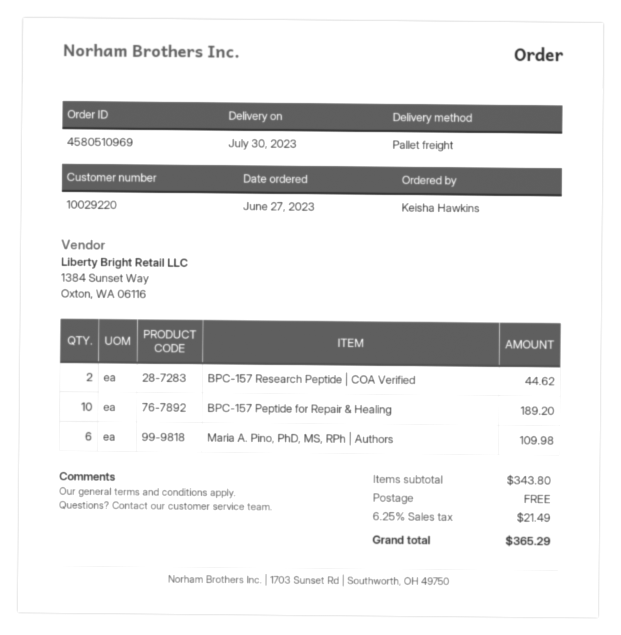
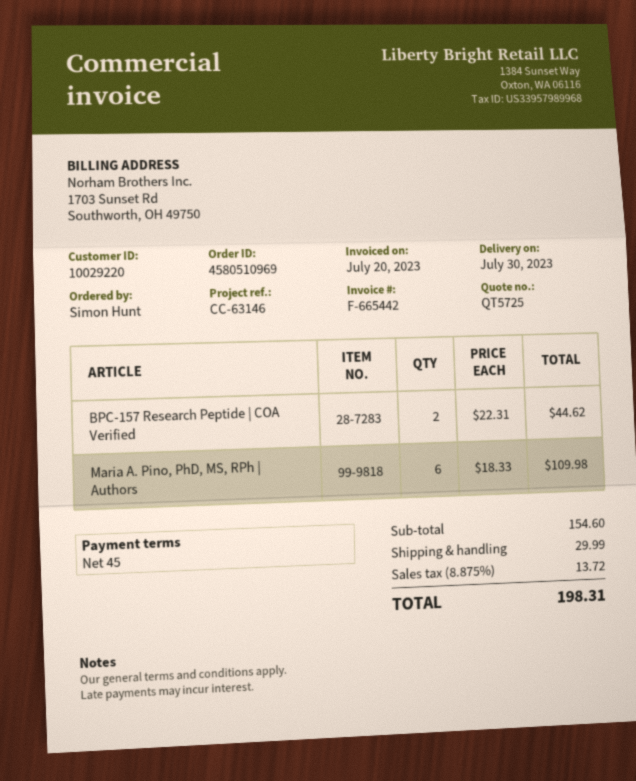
ordered by: Keisha Hawkins -> Simon Hunt
BPC-157 Peptide for Repair & Healing: 10 for 189.20 -> none
subtotal: 343.80 -> 154.60
shipping: 0.00 -> 29.99
tax: 6.25% = 21.49 -> 8.875% = 13.72
total: 365.29 -> 198.31

